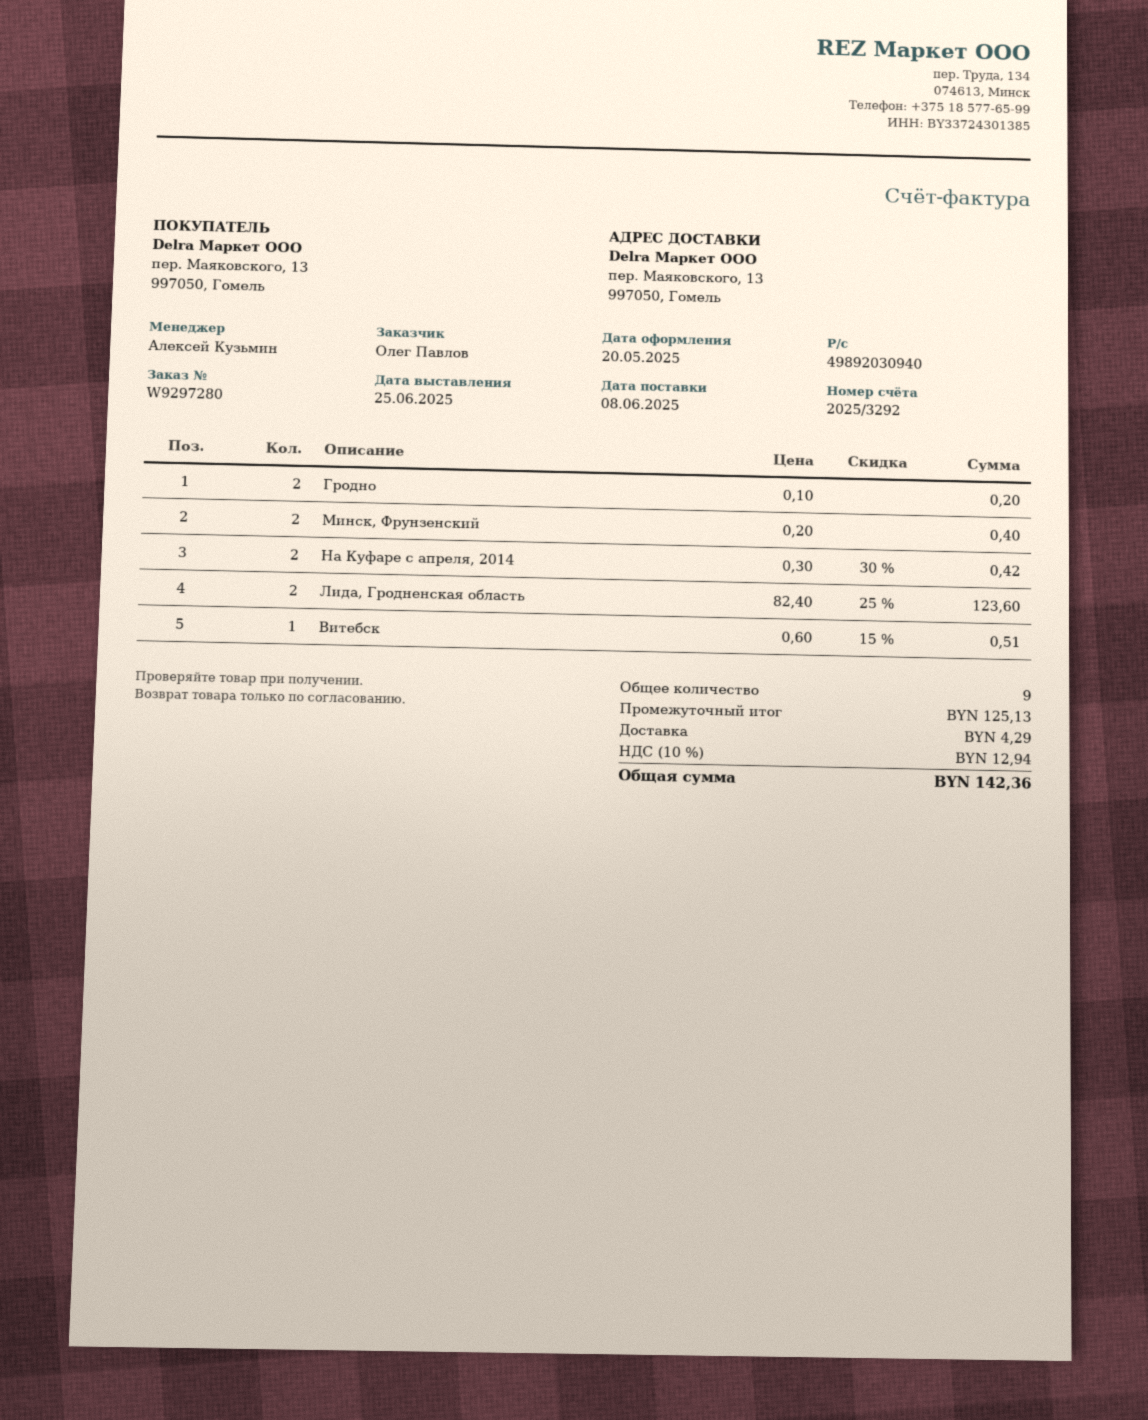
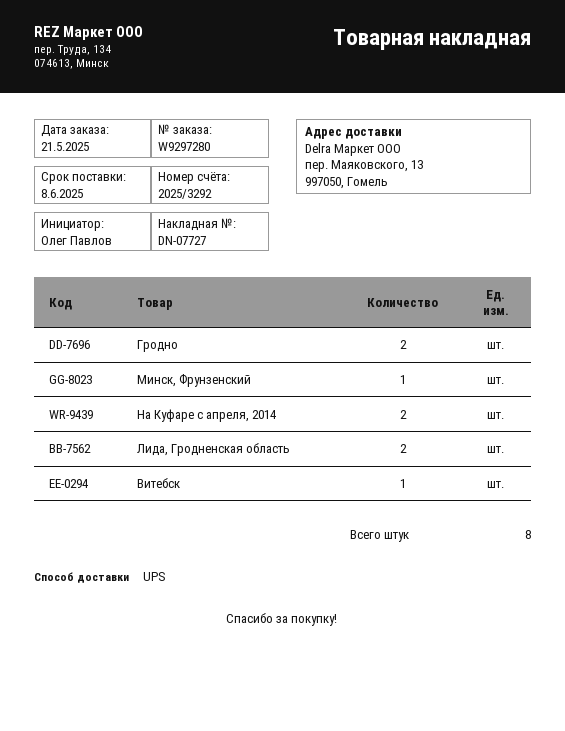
order date: 2025-05-20 -> 2025-05-21
Минск, Фрунзенский: 2 -> 1
total quantity: 9 -> 8

